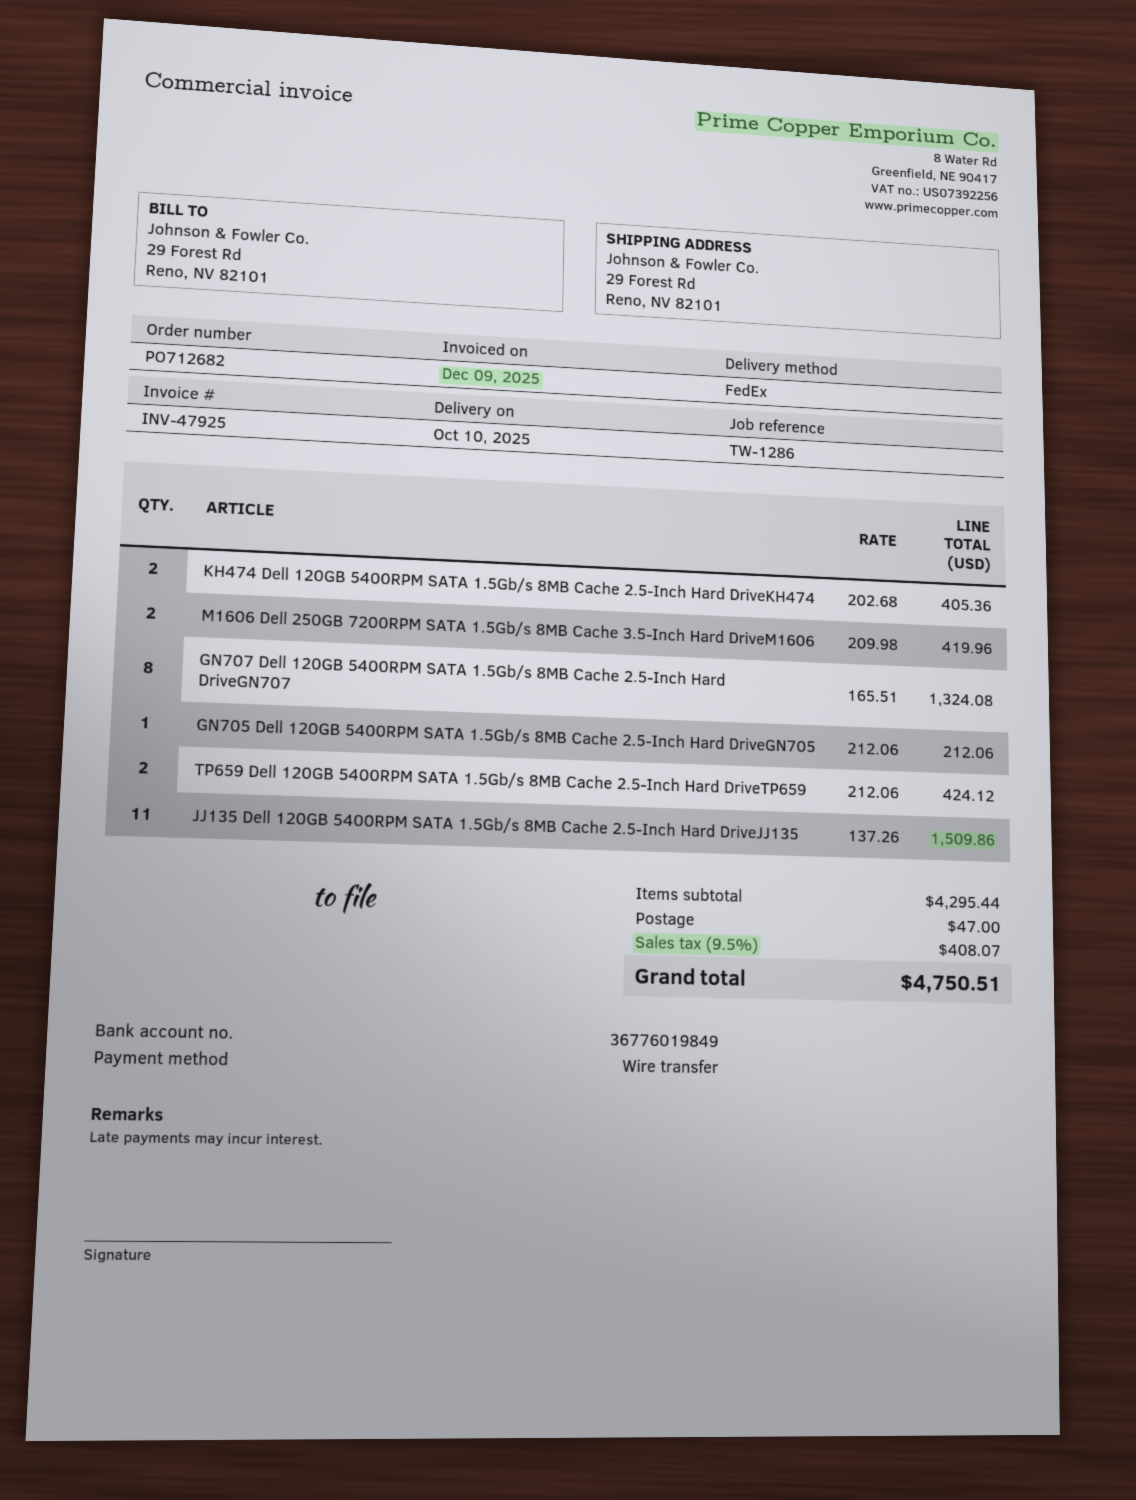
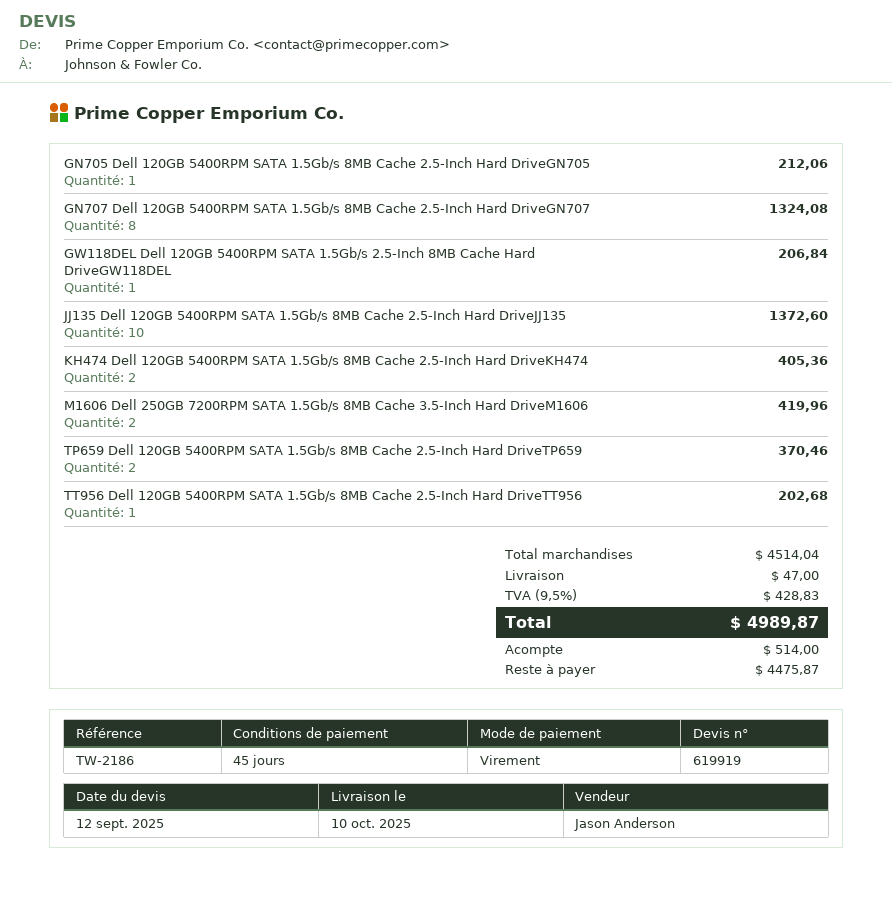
reference: TW-1286 -> TW-2186
TP659 Dell 120GB 5400RPM SATA 1.5Gb/s 8MB Cache 2.5-Inch Hard DriveTP659: 2 for 424.12 -> 2 for 370.46
JJ135 Dell 120GB 5400RPM SATA 1.5Gb/s 8MB Cache 2.5-Inch Hard DriveJJ135: 11 for 1509.86 -> 10 for 1372.60
GW118DEL Dell 120GB 5400RPM SATA 1.5Gb/s 2.5-Inch 8MB Cache Hard DriveGW118DEL: none -> 1 for 206.84
TT956 Dell 120GB 5400RPM SATA 1.5Gb/s 8MB Cache 2.5-Inch Hard DriveTT956: none -> 1 for 202.68
subtotal: 4295.44 -> 4514.04
tax: 9.5% = 408.07 -> 9.5% = 428.83
total: 4750.51 -> 4989.87

